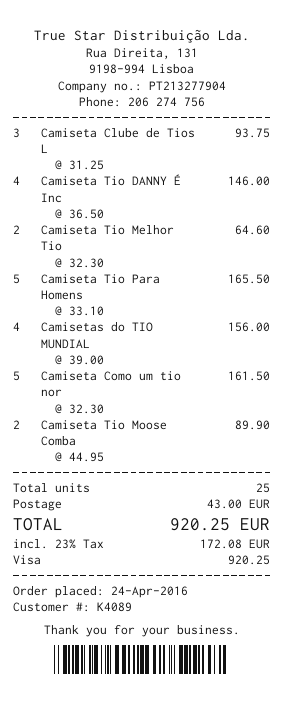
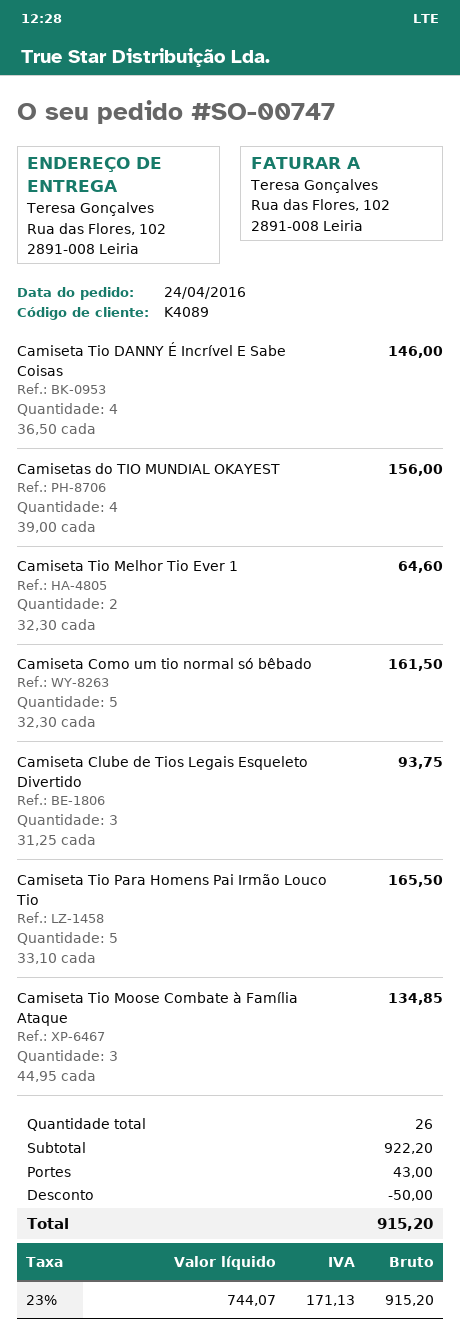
Camiseta Tio Moose Comba: 2 x 44.95 = 89.90 -> 3 x 44.95 = 134.85
total quantity: 25 -> 26
discount: none -> 50.00
tax: 23% = 172.08 -> 23% = 171.13
total: 920.25 -> 915.20

